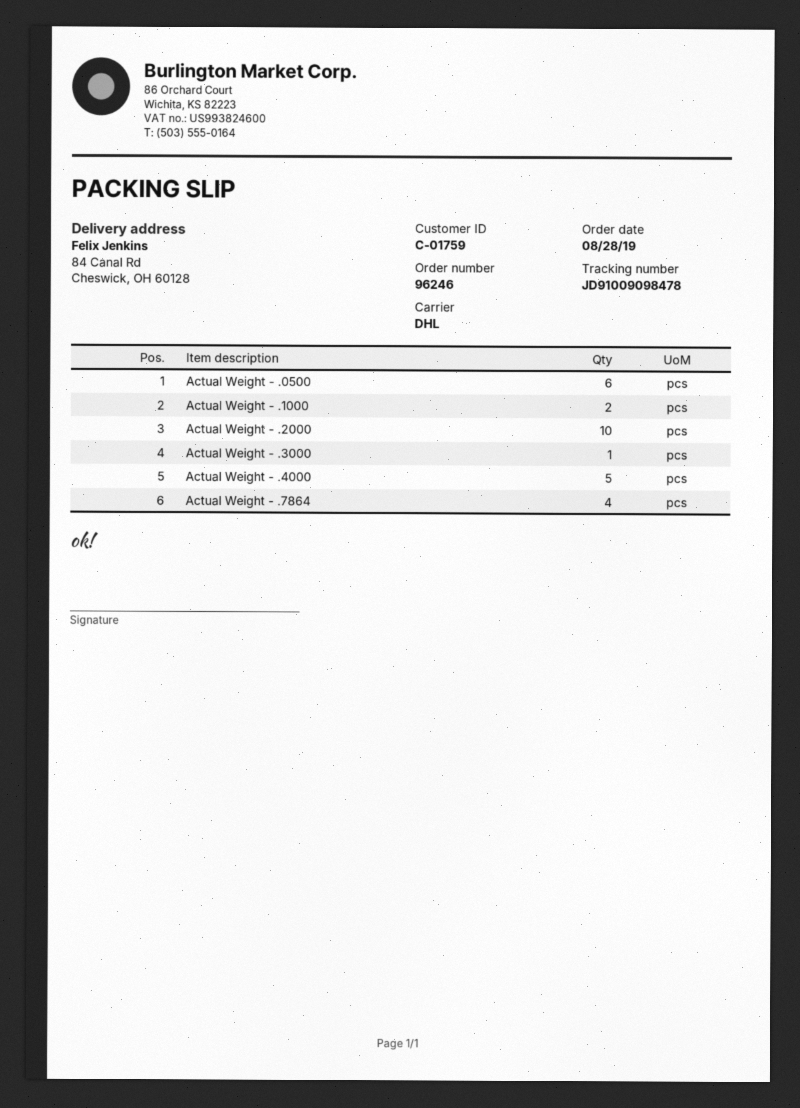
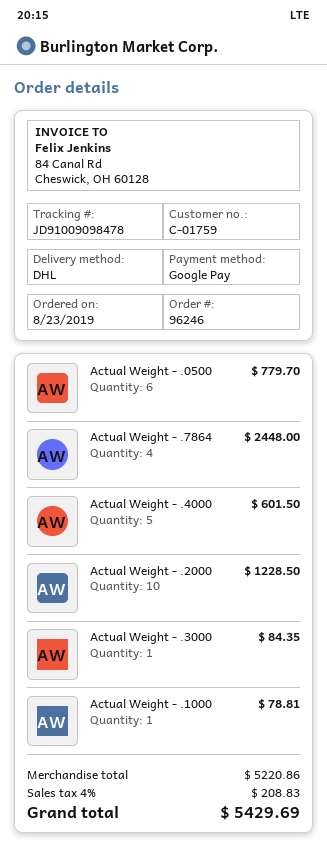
order date: 2019-08-28 -> 2019-08-23
Actual Weight - .1000: 2 -> 1

